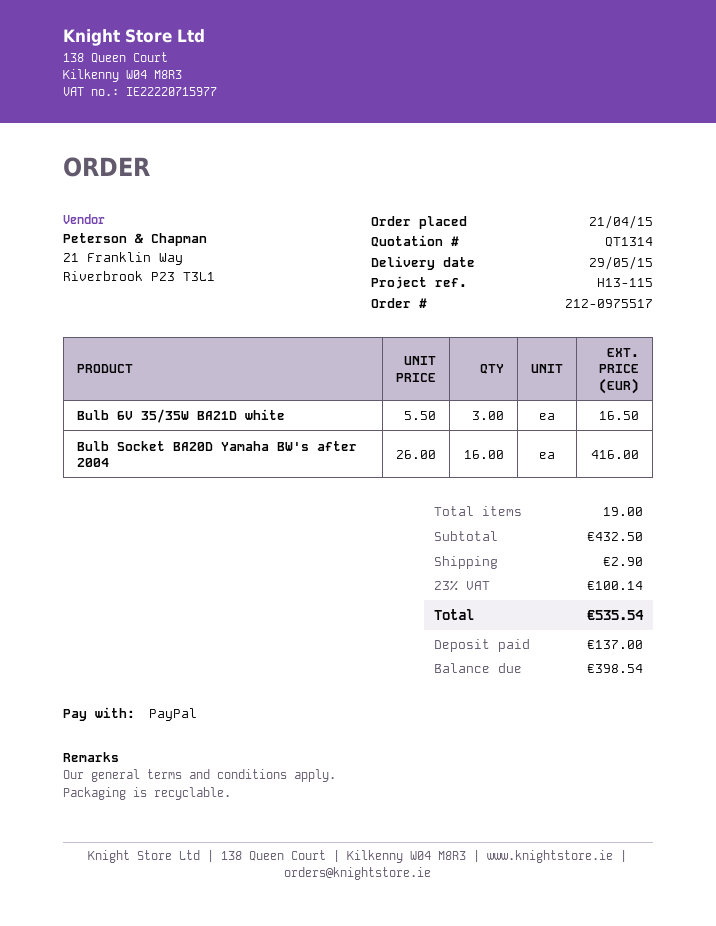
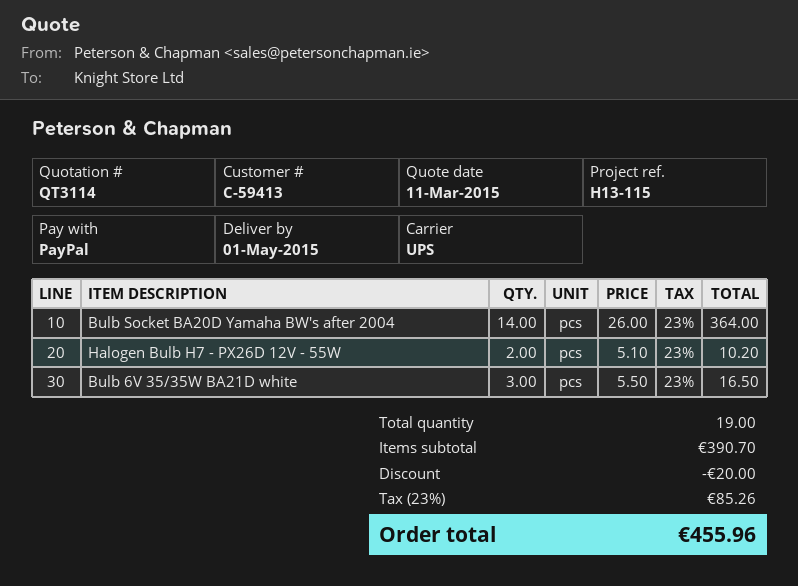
quote number: QT1314 -> QT3114
delivery date: 2015-05-29 -> 2015-05-01
Bulb Socket BA20D Yamaha BW's after 2004: 16 x 26.00 = 416.00 -> 14 x 26.00 = 364.00
Halogen Bulb H7 - PX26D 12V - 55W: none -> 2 x 5.10 = 10.20
subtotal: 432.50 -> 390.70
discount: none -> 20.00
shipping: 2.90 -> none
tax: 23% = 100.14 -> 23% = 85.26
total: 535.54 -> 455.96

